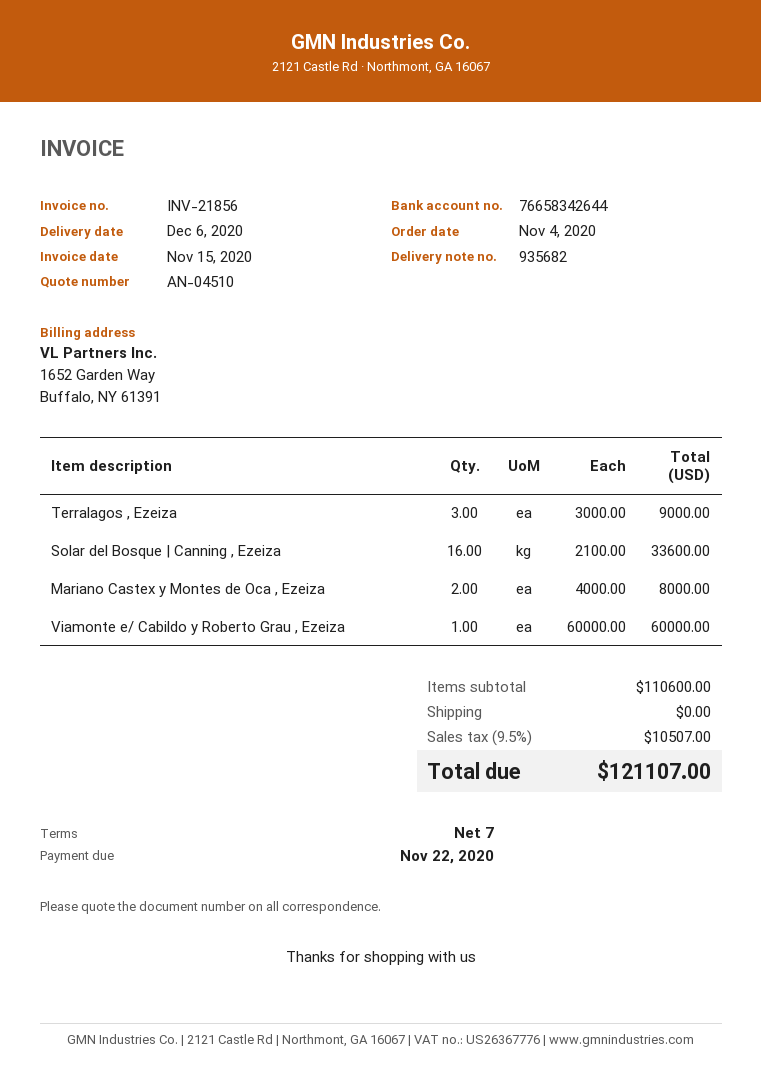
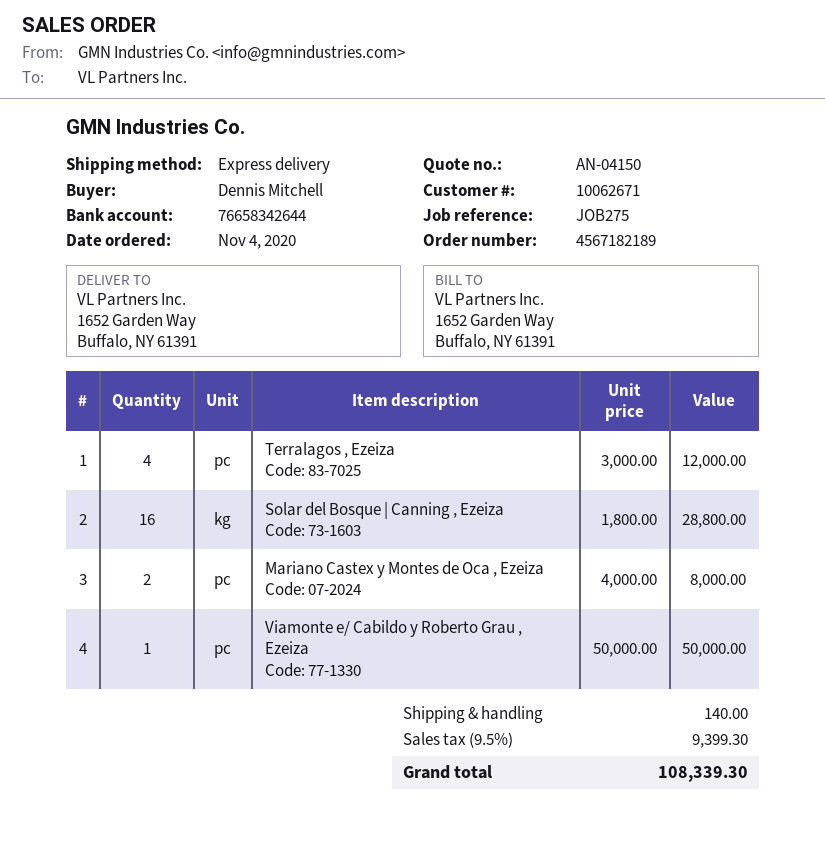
quote number: AN-04510 -> AN-04150
Terralagos , Ezeiza: 3 x 3000.00 = 9000.00 -> 4 x 3000.00 = 12000.00
Solar del Bosque | Canning , Ezeiza: 16 x 2100.00 = 33600.00 -> 16 x 1800.00 = 28800.00
Viamonte e/ Cabildo y Roberto Grau , Ezeiza: 1 x 60000.00 = 60000.00 -> 1 x 50000.00 = 50000.00
shipping: 0.00 -> 140.00
tax: 9.5% = 10507.00 -> 9.5% = 9399.30
total: 121107.00 -> 108339.30

